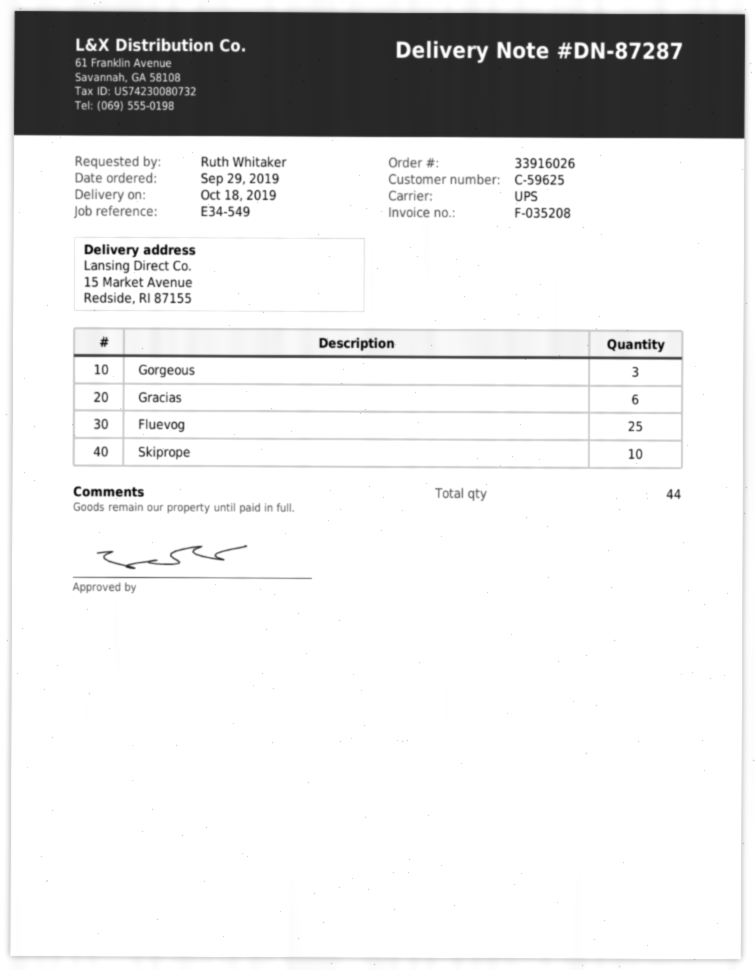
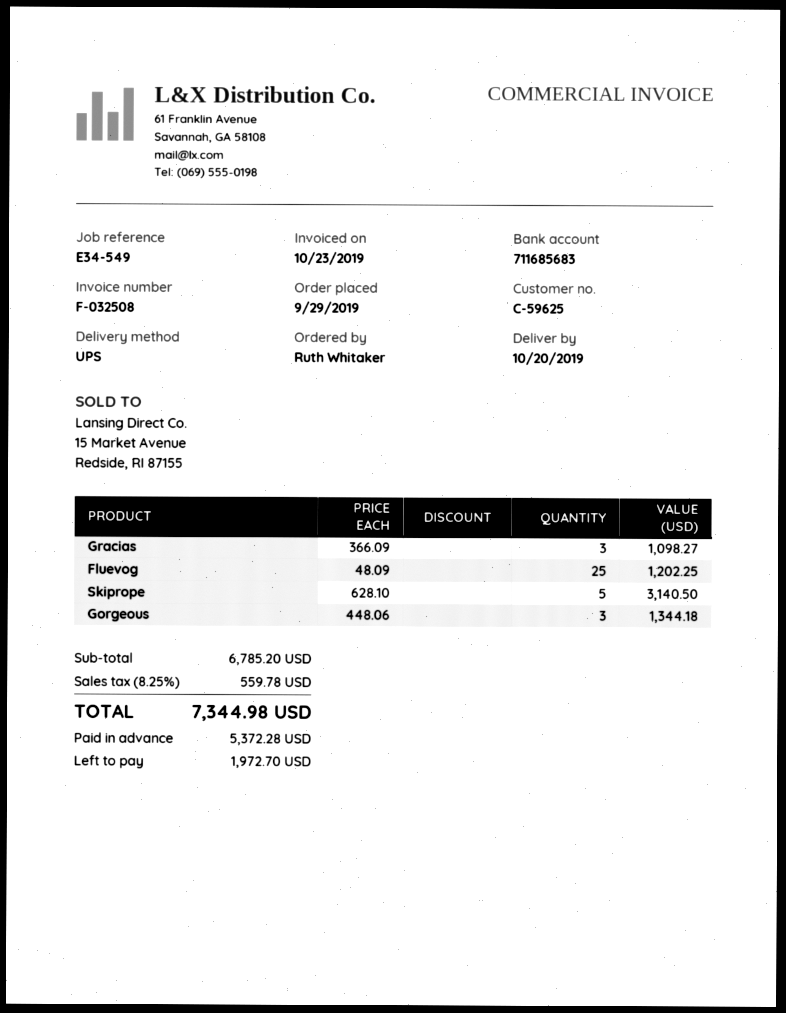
delivery date: 2019-10-18 -> 2019-10-20
invoice number: F-035208 -> F-032508
Gracias: 6 -> 3
Skiprope: 10 -> 5

